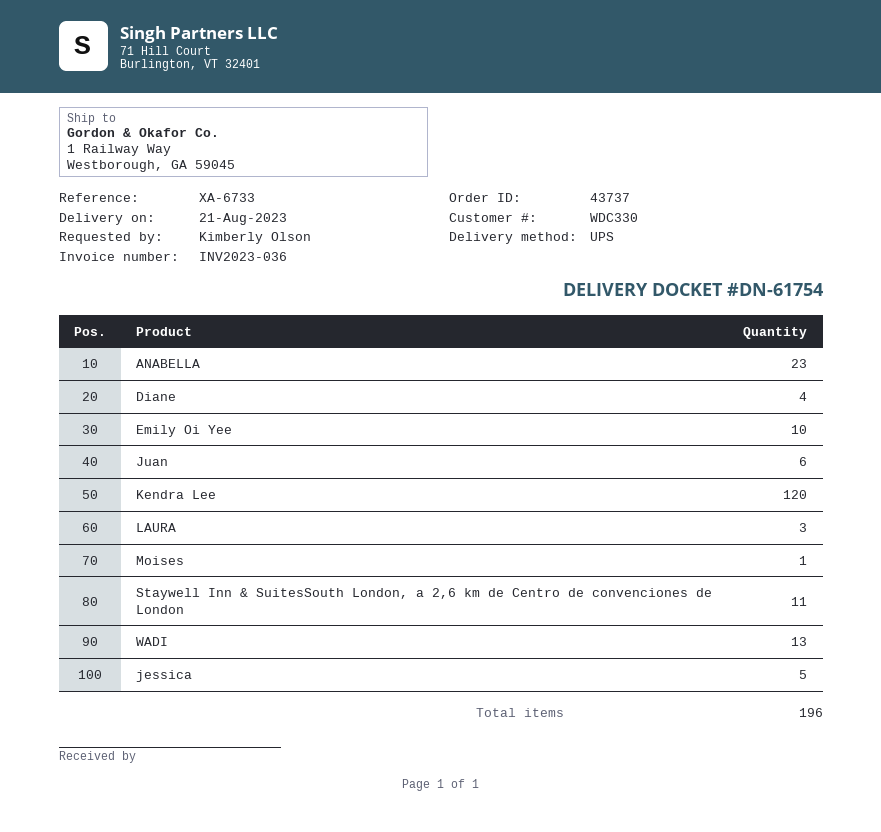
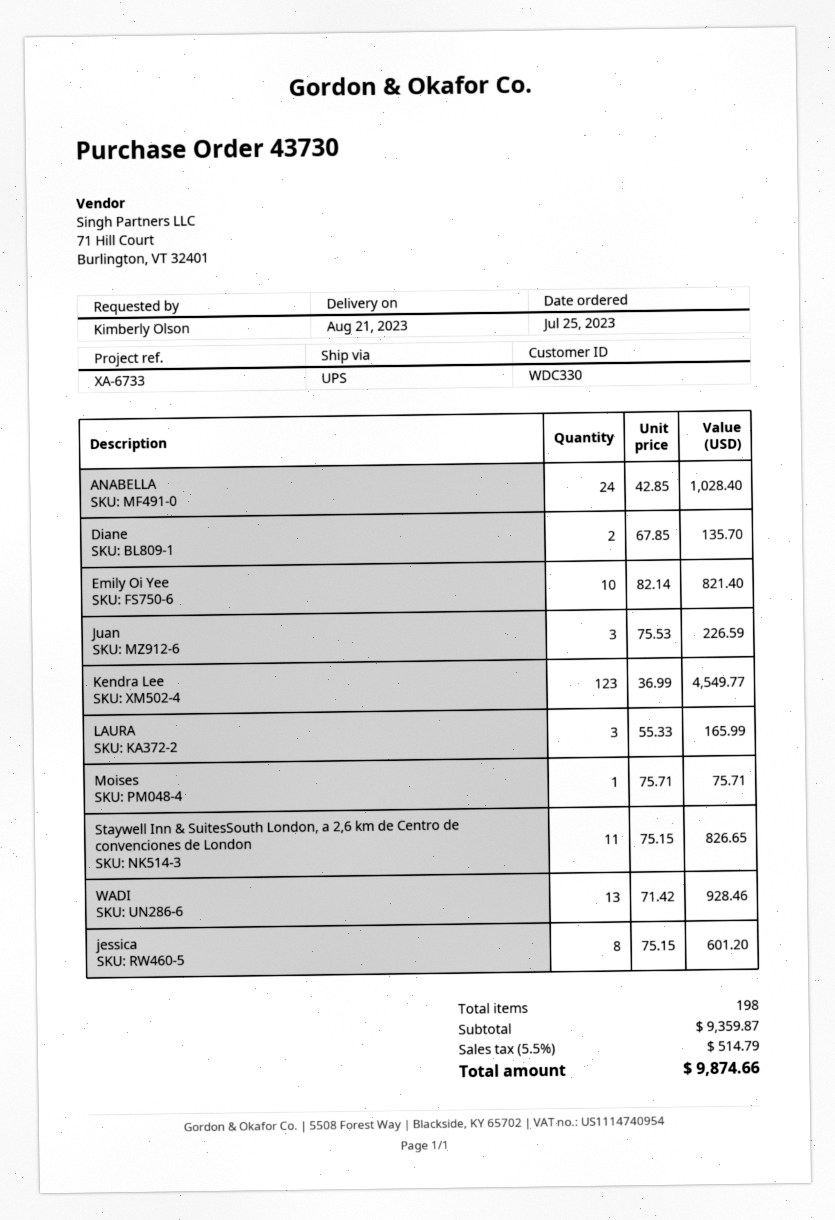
order number: 43737 -> 43730
ANABELLA: 23 -> 24
Diane: 4 -> 2
Juan: 6 -> 3
Kendra Lee: 120 -> 123
jessica: 5 -> 8
total quantity: 196 -> 198

